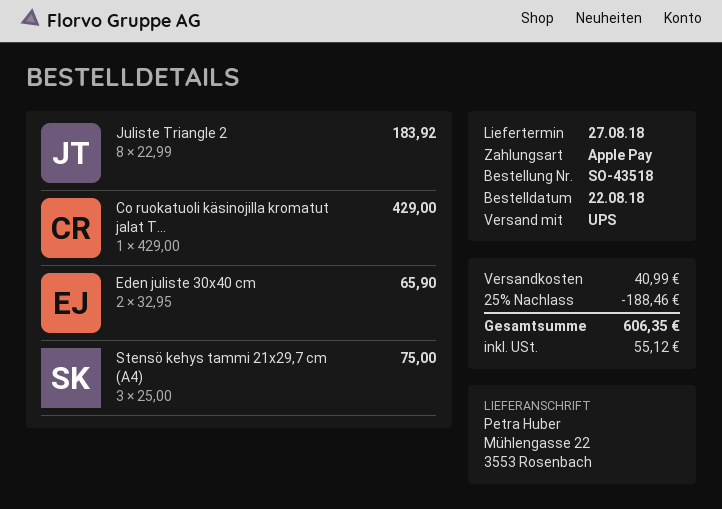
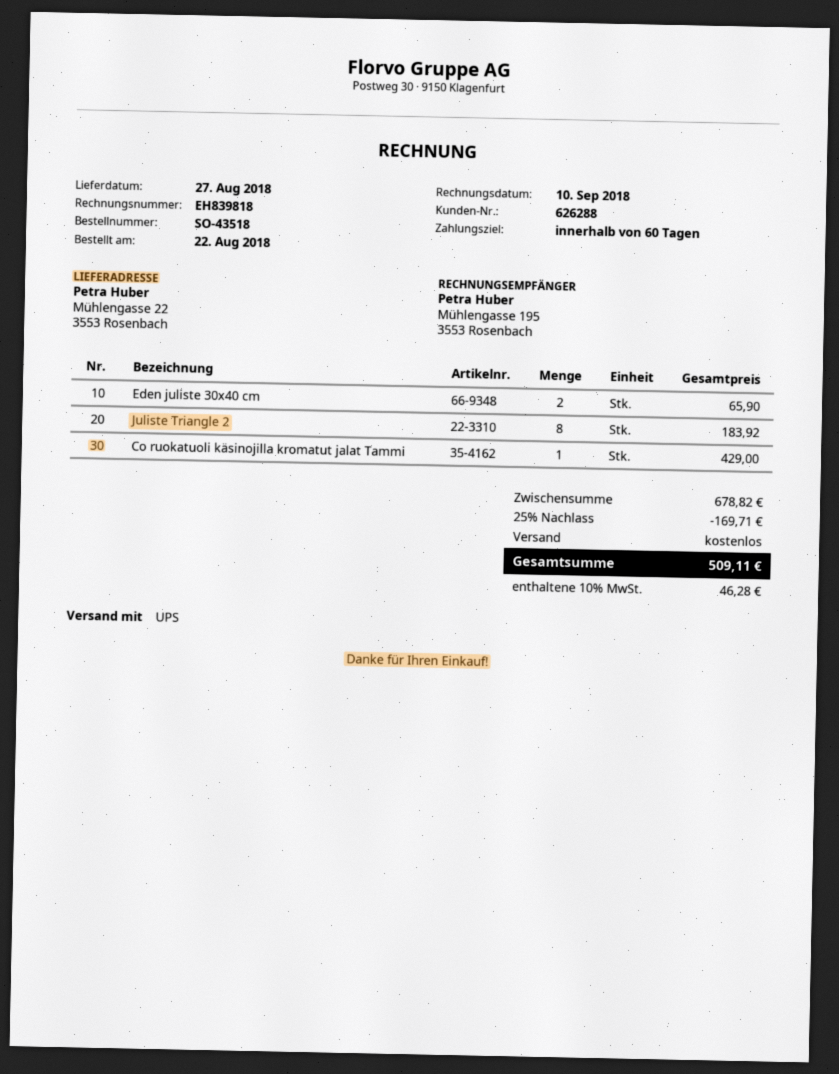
Stensö kehys tammi 21x29,7 cm (A4): 3 for 75.00 -> none
discount: 25% = 188.46 -> 25% = 169.71
shipping: 40.99 -> 0.00
tax: 55.12 -> 46.28
total: 606.35 -> 509.11

